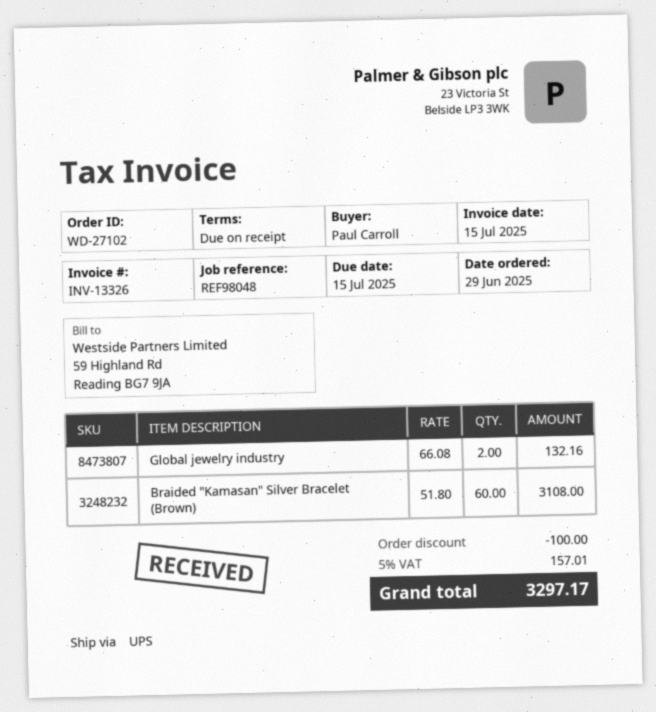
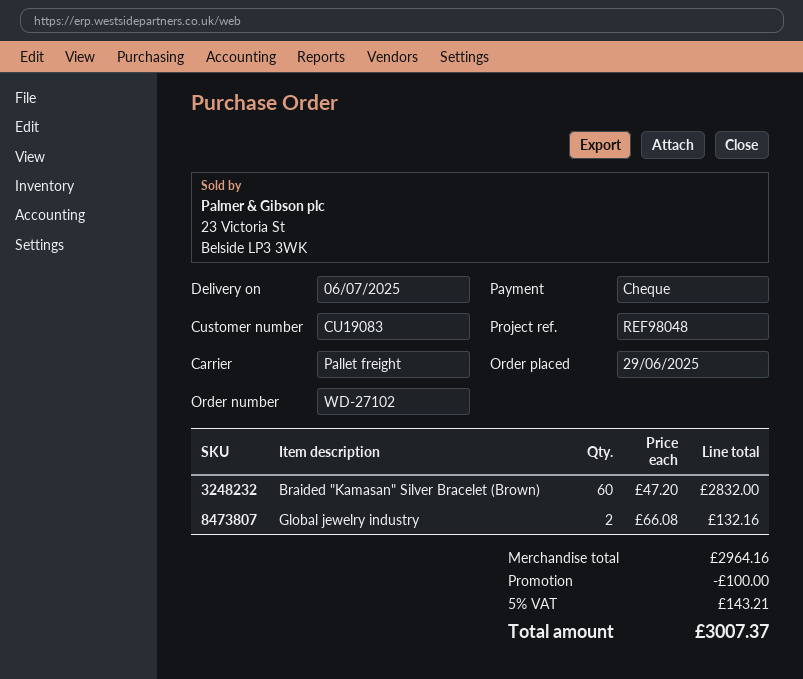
shipping method: UPS -> pallet freight
Braided "Kamasan" Silver Bracelet (Brown): 60 x 51.80 = 3108.00 -> 60 x 47.20 = 2832.00
tax: 5% = 157.01 -> 5% = 143.21
total: 3297.17 -> 3007.37

